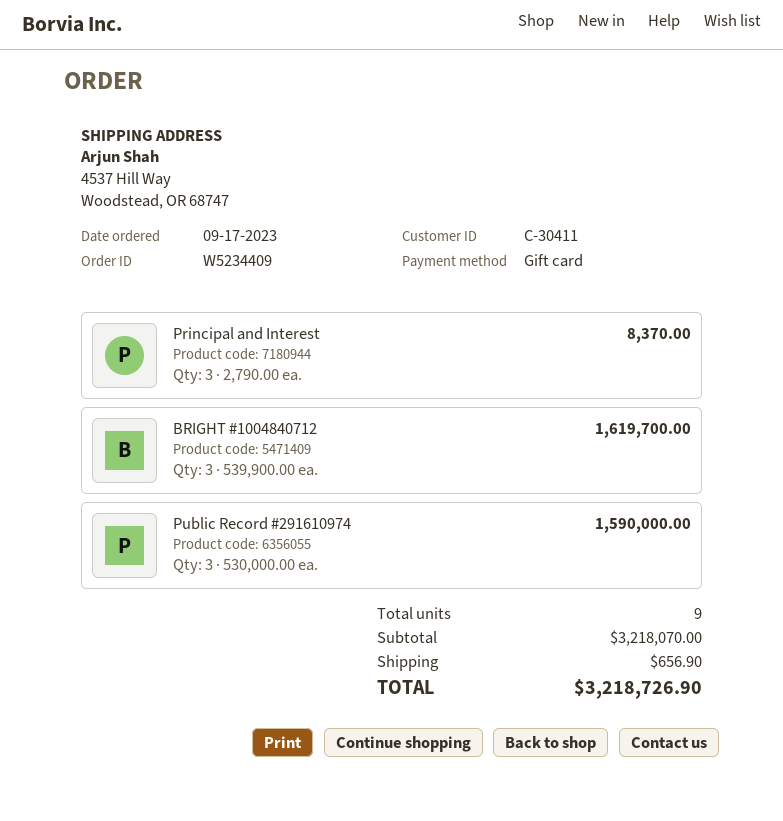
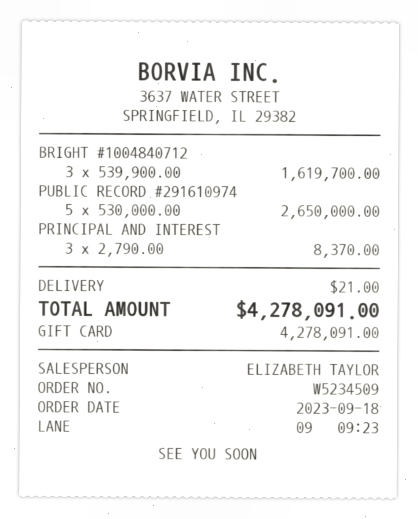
order number: W5234409 -> W5234509
order date: 2023-09-17 -> 2023-09-18
Public Record #291610974: 3 x 530000.00 = 1590000.00 -> 5 x 530000.00 = 2650000.00
shipping: 656.90 -> 21.00
total: 3218726.90 -> 4278091.00

